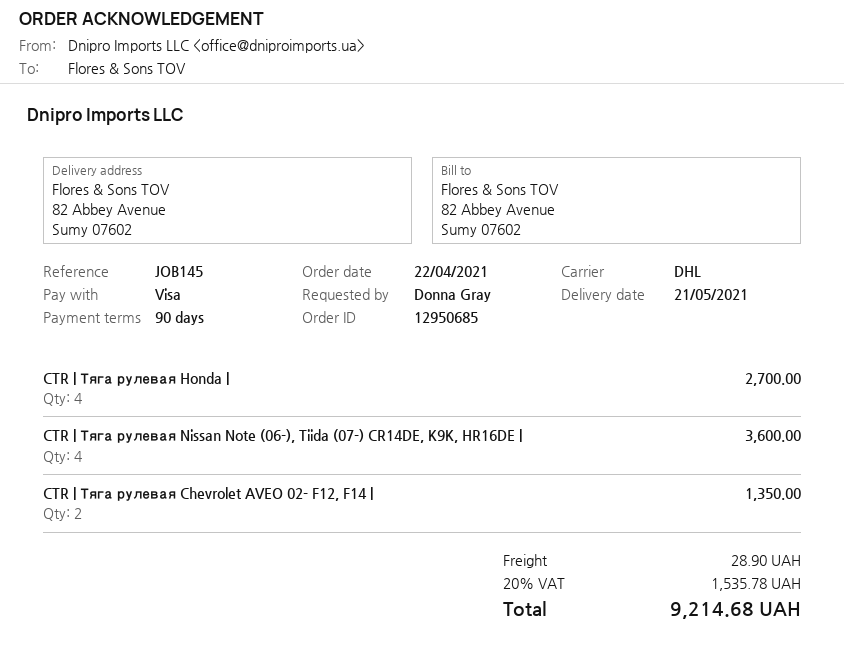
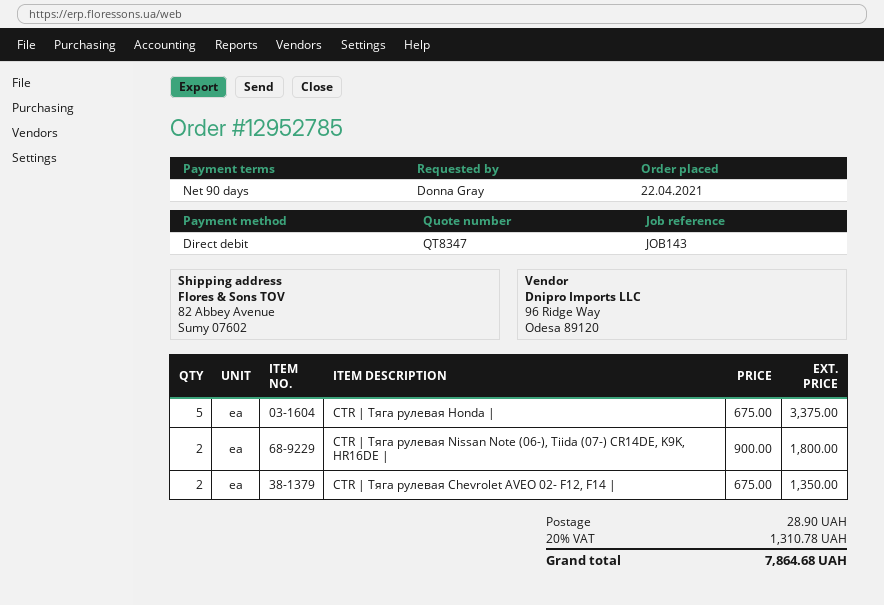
order number: 12950685 -> 12952785
reference: JOB145 -> JOB143
payment method: Visa -> direct debit
CTR | Тяга рулевая Honda |: 4 for 2700.00 -> 5 for 3375.00
CTR | Тяга рулевая Nissan Note (06-), Tiida (07-) CR14DE, K9K, HR16DE |: 4 for 3600.00 -> 2 for 1800.00
tax: 20% = 1535.78 -> 20% = 1310.78
total: 9214.68 -> 7864.68

